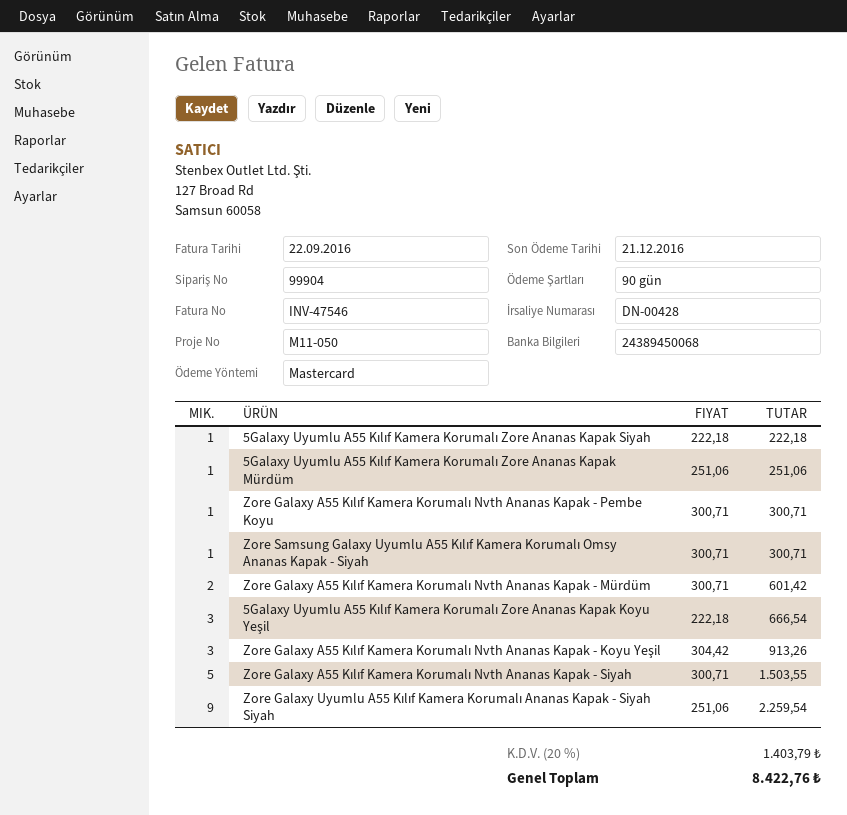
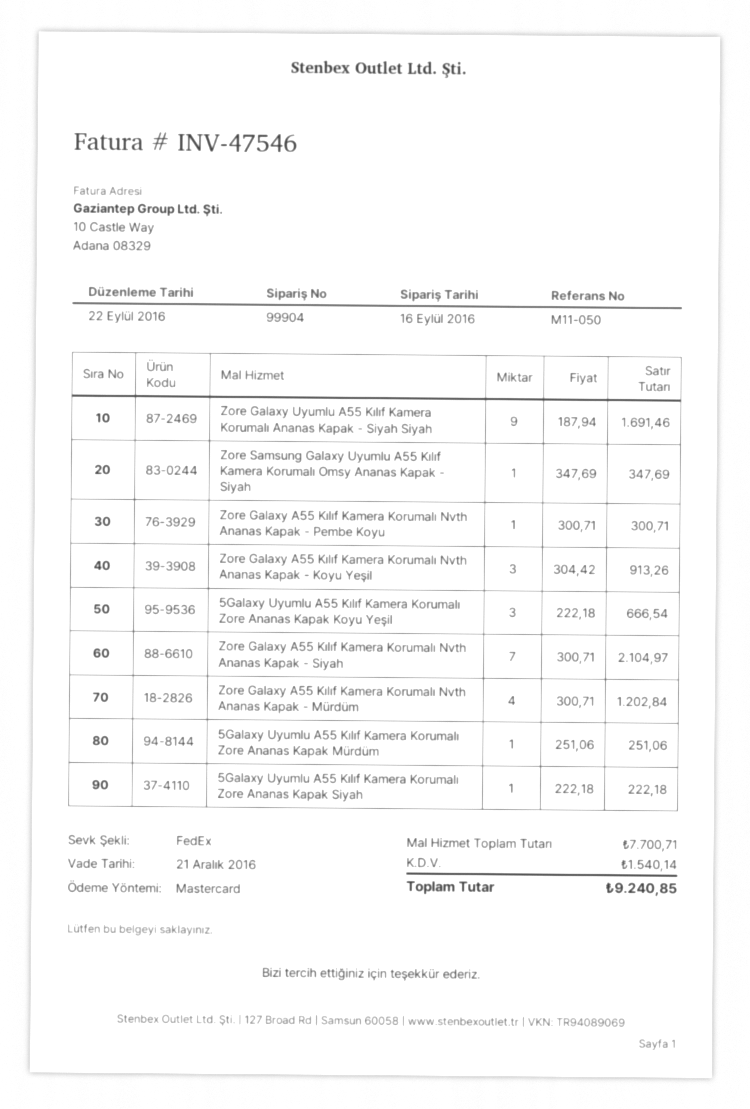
Zore Samsung Galaxy Uyumlu A55 Kılıf Kamera Korumalı Omsy Ananas Kapak - Siyah: 1 x 300.71 = 300.71 -> 1 x 347.69 = 347.69
Zore Galaxy A55 Kılıf Kamera Korumalı Nvth Ananas Kapak - Mürdüm: 2 x 300.71 = 601.42 -> 4 x 300.71 = 1202.84
Zore Galaxy A55 Kılıf Kamera Korumalı Nvth Ananas Kapak - Siyah: 5 x 300.71 = 1503.55 -> 7 x 300.71 = 2104.97
Zore Galaxy Uyumlu A55 Kılıf Kamera Korumalı Ananas Kapak - Siyah Siyah: 9 x 251.06 = 2259.54 -> 9 x 187.94 = 1691.46
tax: 1403.79 -> 1540.14
total: 8422.76 -> 9240.85

